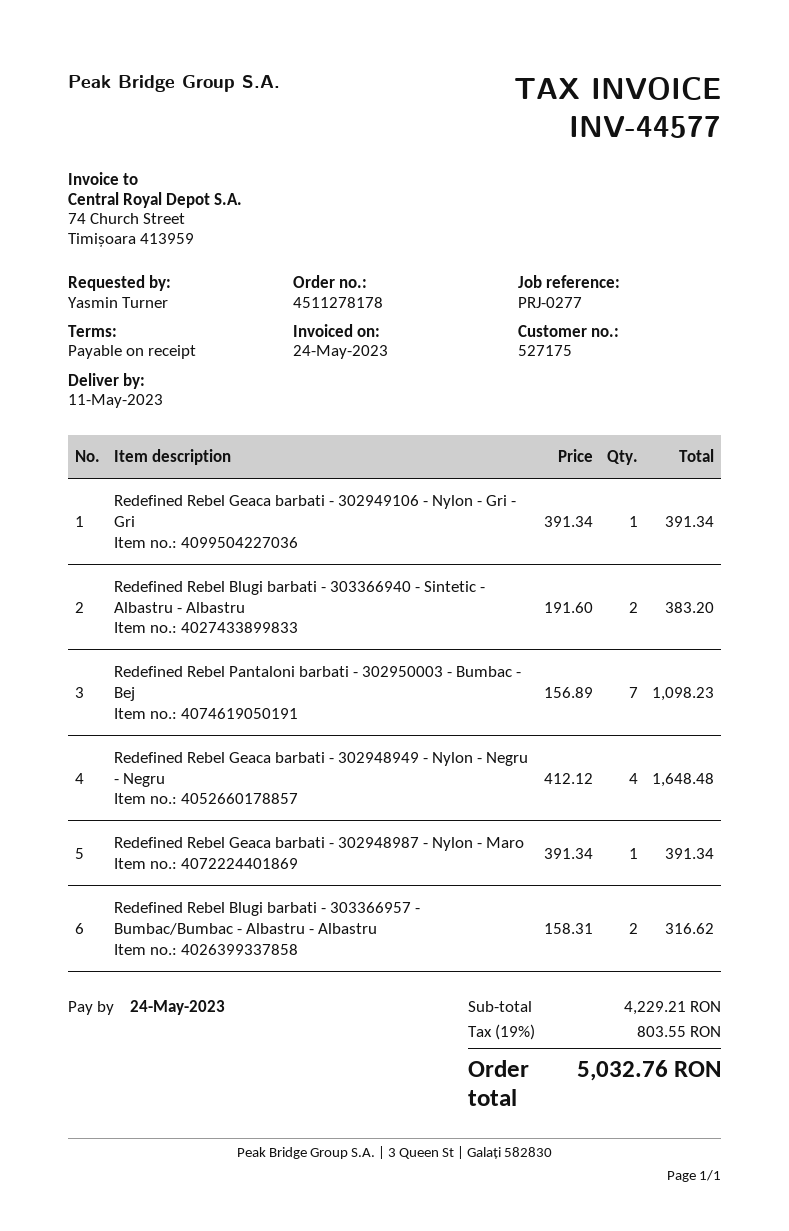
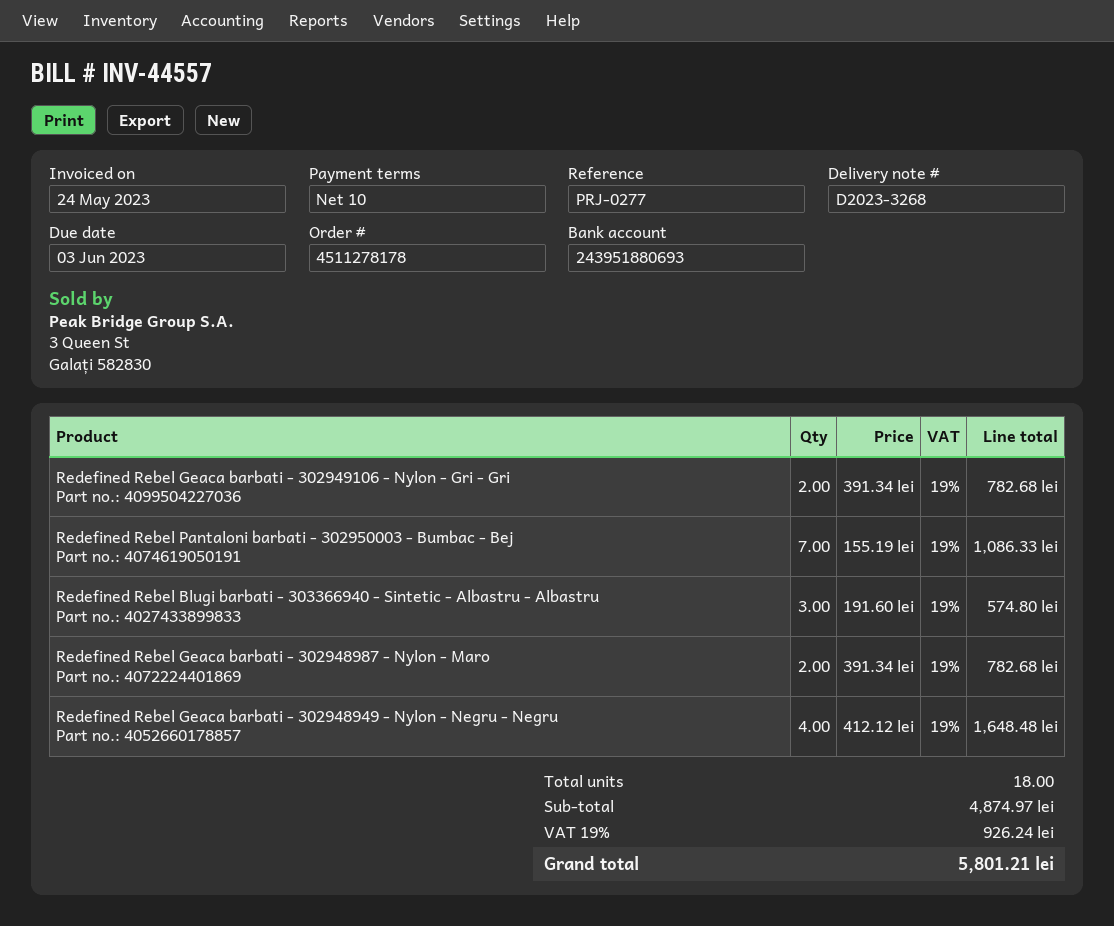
invoice number: INV-44577 -> INV-44557
payment terms: on receipt -> 10 days
due date: 2023-05-24 -> 2023-06-03
Redefined Rebel Geaca barbati - 302949106 - Nylon - Gri - Gri: 1 x 391.34 = 391.34 -> 2 x 391.34 = 782.68
Redefined Rebel Blugi barbati - 303366940 - Sintetic - Albastru - Albastru: 2 x 191.60 = 383.20 -> 3 x 191.60 = 574.80
Redefined Rebel Pantaloni barbati - 302950003 - Bumbac - Bej: 7 x 156.89 = 1098.23 -> 7 x 155.19 = 1086.33
Redefined Rebel Geaca barbati - 302948987 - Nylon - Maro: 1 x 391.34 = 391.34 -> 2 x 391.34 = 782.68
Redefined Rebel Blugi barbati - 303366957 - Bumbac/Bumbac - Albastru - Albastru: 2 x 158.31 = 316.62 -> none
subtotal: 4229.21 -> 4874.97
tax: 19% = 803.55 -> 19% = 926.24
total: 5032.76 -> 5801.21

